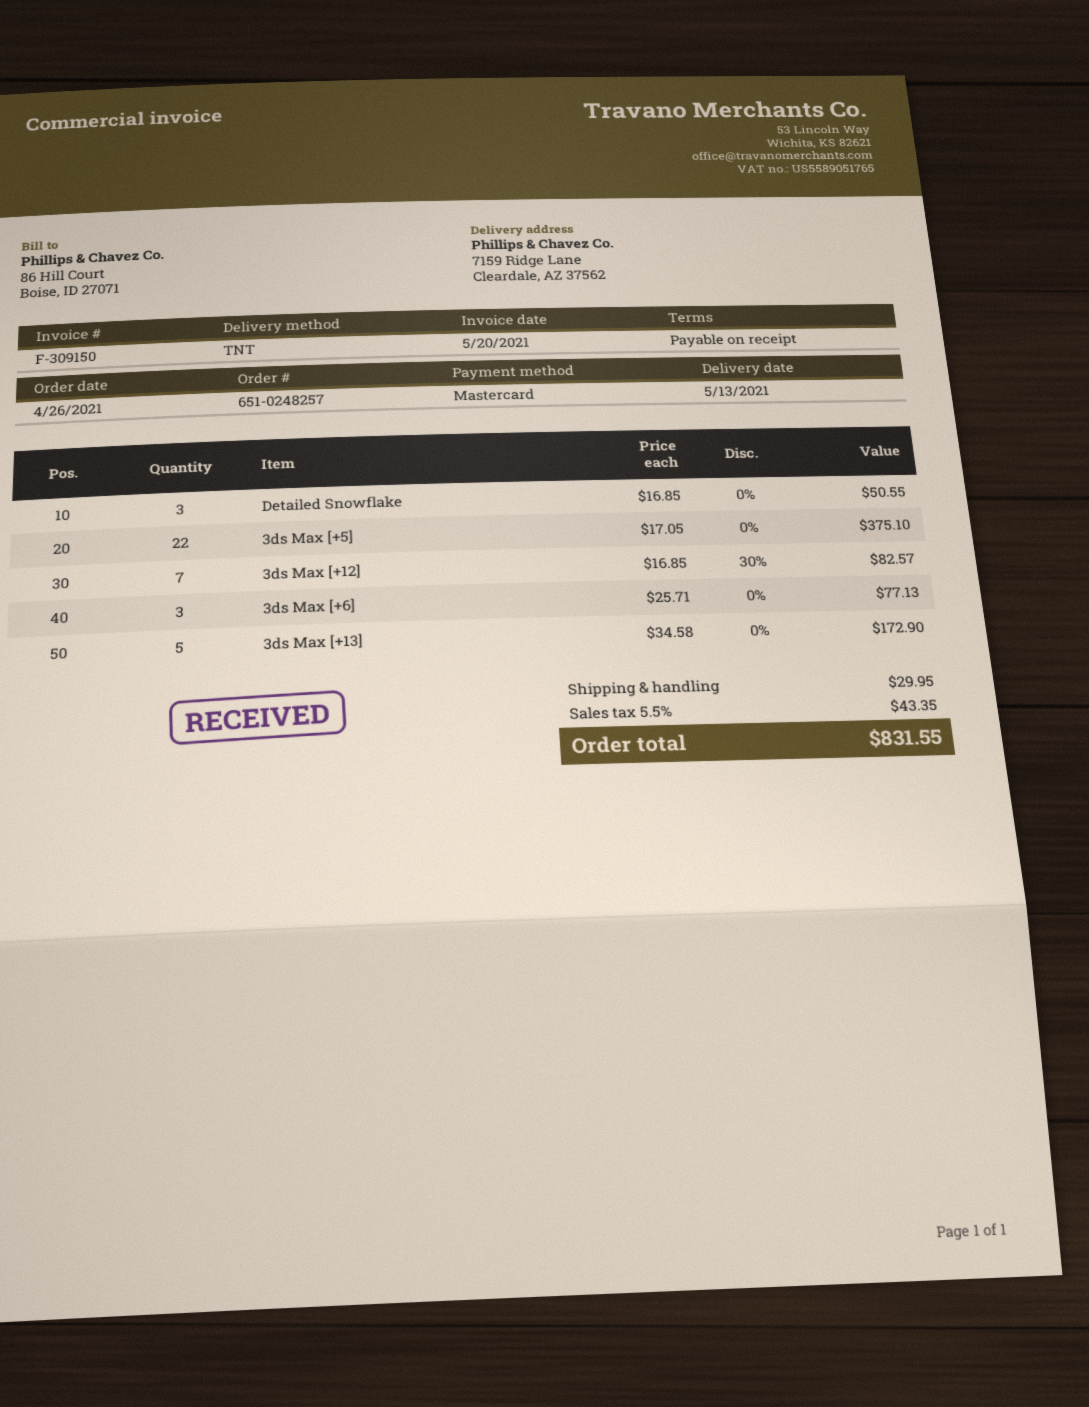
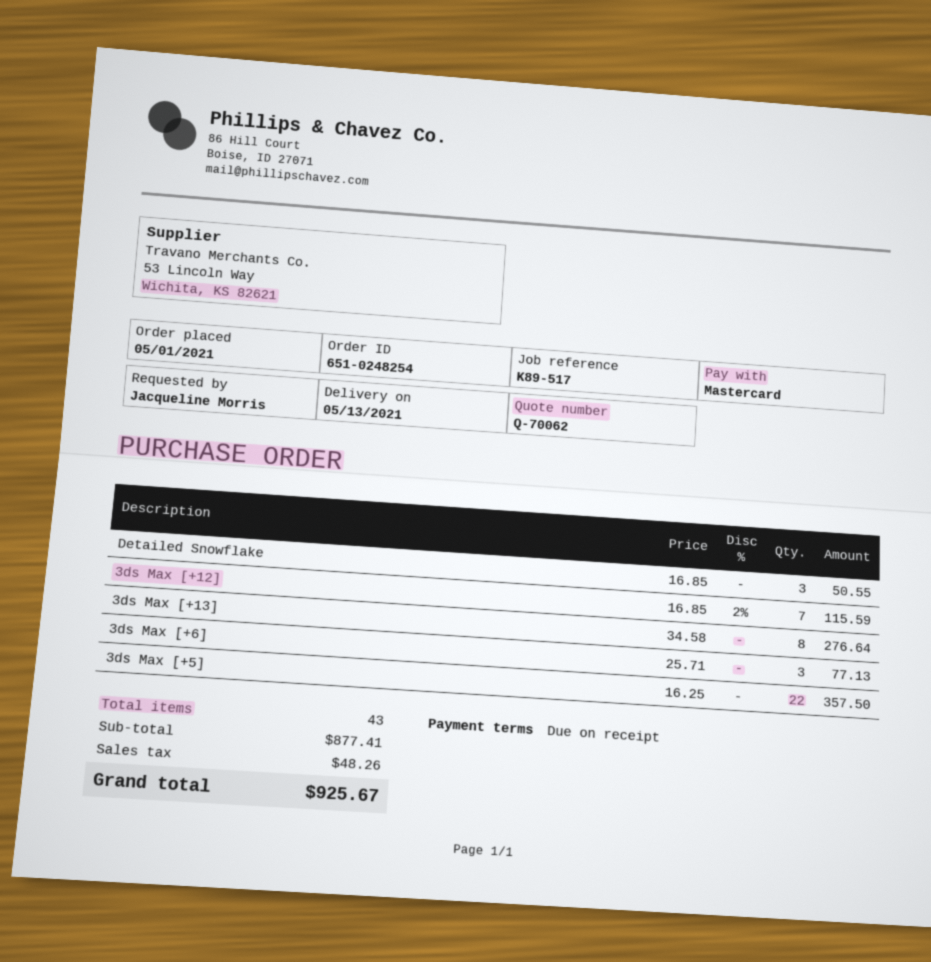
order number: 651-0248257 -> 651-0248254
order date: 2021-04-26 -> 2021-05-01
3ds Max [+5]: 22 x 17.05 = 375.10 -> 22 x 16.25 = 357.50
3ds Max [+12]: 7 x 16.85 - 30% = 82.57 -> 7 x 16.85 - 2% = 115.59
3ds Max [+13]: 5 x 34.58 = 172.90 -> 8 x 34.58 = 276.64
shipping: 29.95 -> none
tax: 43.35 -> 48.26
total: 831.55 -> 925.67

